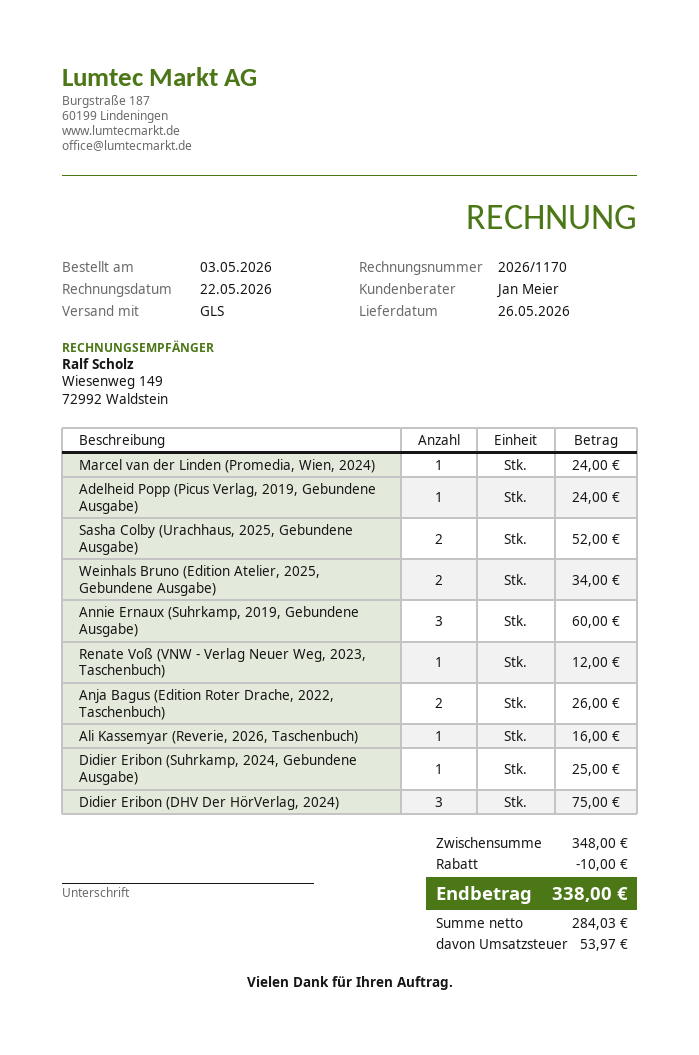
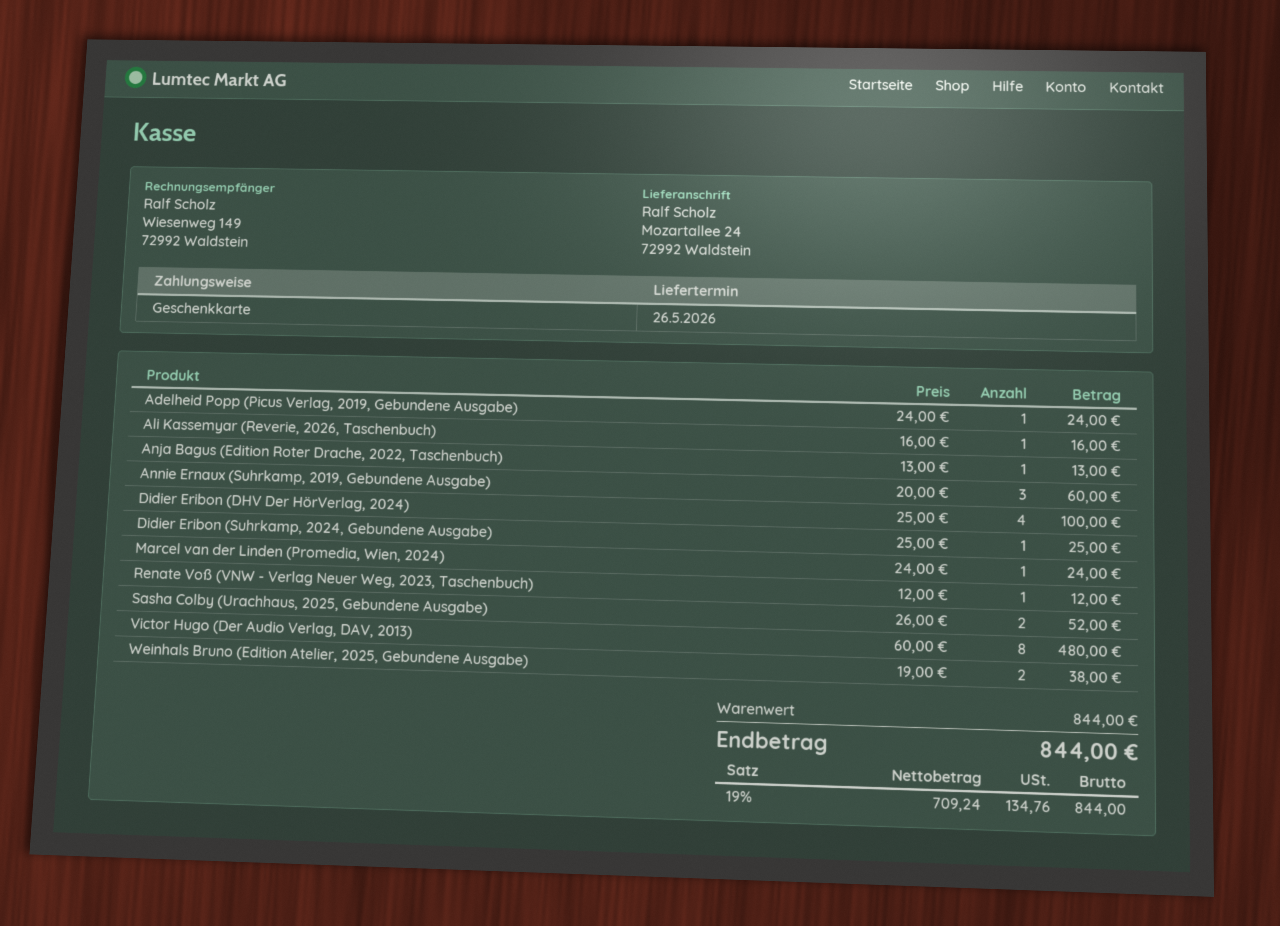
Weinhals Bruno (Edition Atelier, 2025, Gebundene Ausgabe): 2 for 34.00 -> 2 for 38.00
Anja Bagus (Edition Roter Drache, 2022, Taschenbuch): 2 for 26.00 -> 1 for 13.00
Didier Eribon (DHV Der HörVerlag, 2024): 3 for 75.00 -> 4 for 100.00
Victor Hugo (Der Audio Verlag, DAV, 2013): none -> 8 for 480.00
subtotal: 348.00 -> 844.00
discount: 10.00 -> none
net: 284.03 -> 709.24
tax: 53.97 -> 134.76
total: 338.00 -> 844.00

